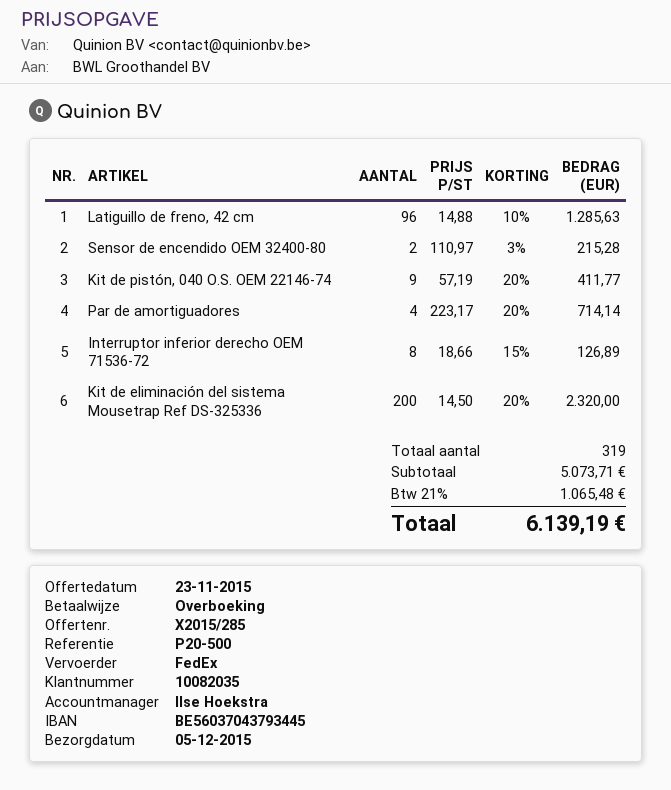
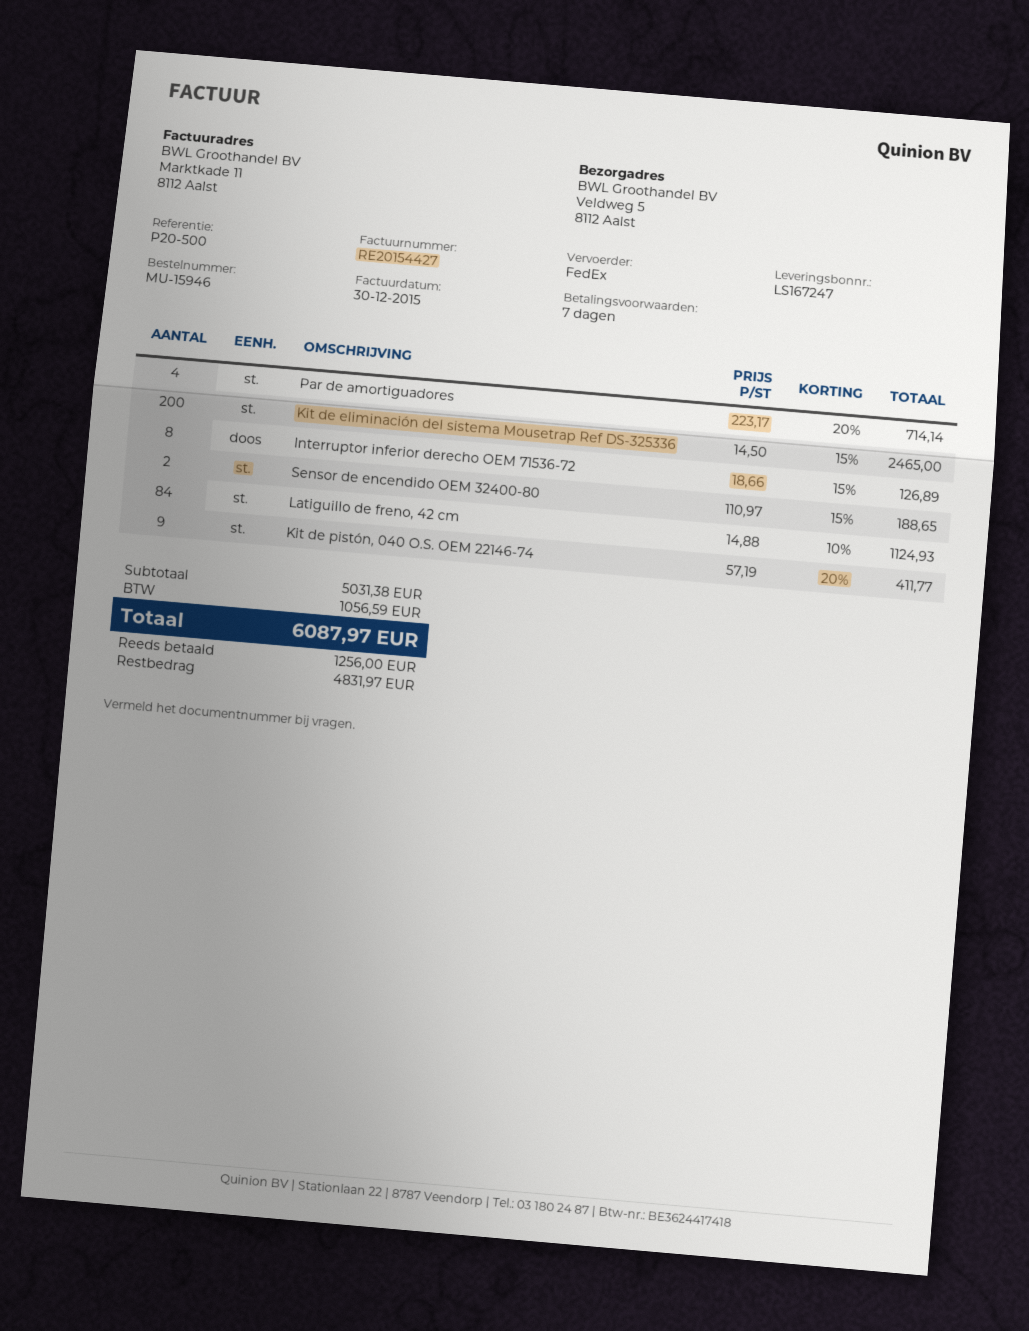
Latiguillo de freno, 42 cm: 96 x 14.88 - 10% = 1285.63 -> 84 x 14.88 - 10% = 1124.93
Sensor de encendido OEM 32400-80: 2 x 110.97 - 3% = 215.28 -> 2 x 110.97 - 15% = 188.65
Kit de eliminación del sistema Mousetrap Ref DS-325336: 200 x 14.50 - 20% = 2320.00 -> 200 x 14.50 - 15% = 2465.00
subtotal: 5073.71 -> 5031.38
tax: 1065.48 -> 1056.59
total: 6139.19 -> 6087.97

